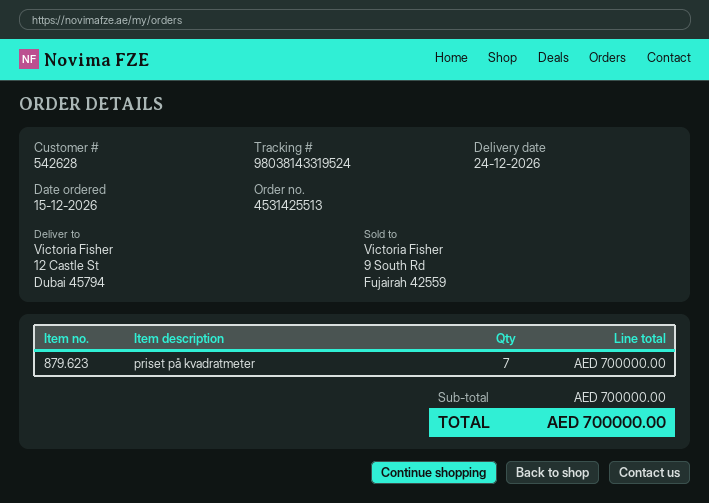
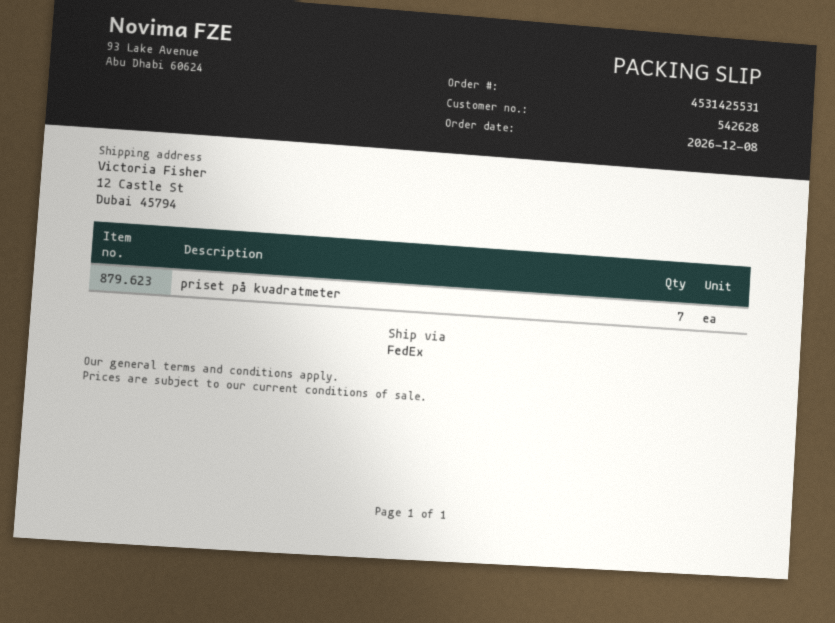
order number: 4531425513 -> 4531425531
order date: 2026-12-15 -> 2026-12-08

